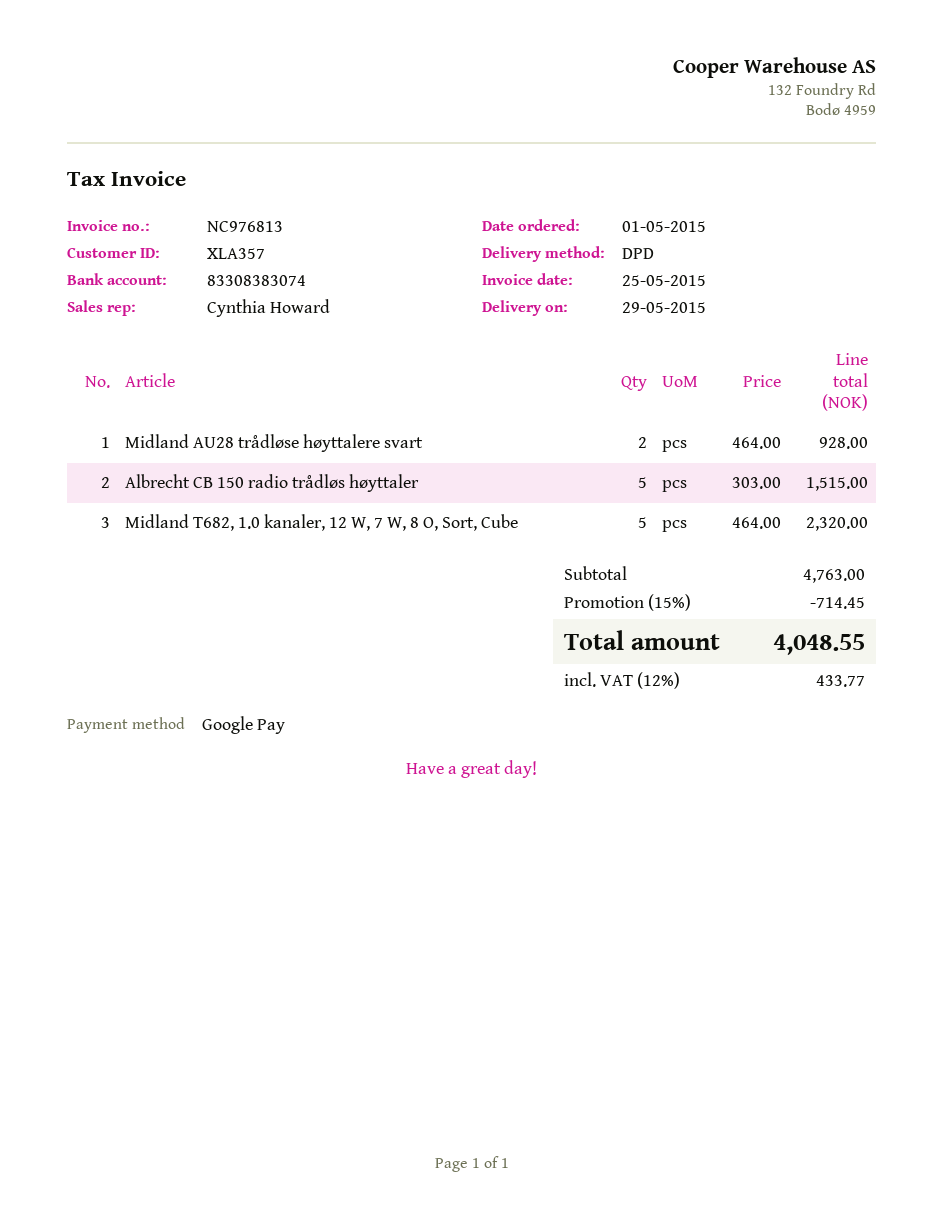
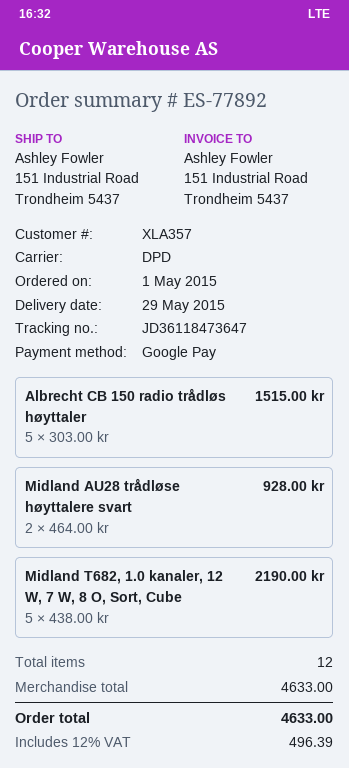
Midland T682, 1.0 kanaler, 12 W, 7 W, 8 O, Sort, Cube: 5 x 464.00 = 2320.00 -> 5 x 438.00 = 2190.00
subtotal: 4763.00 -> 4633.00
discount: 15% = 714.45 -> none
tax: 12% = 433.77 -> 12% = 496.39
total: 4048.55 -> 4633.00

